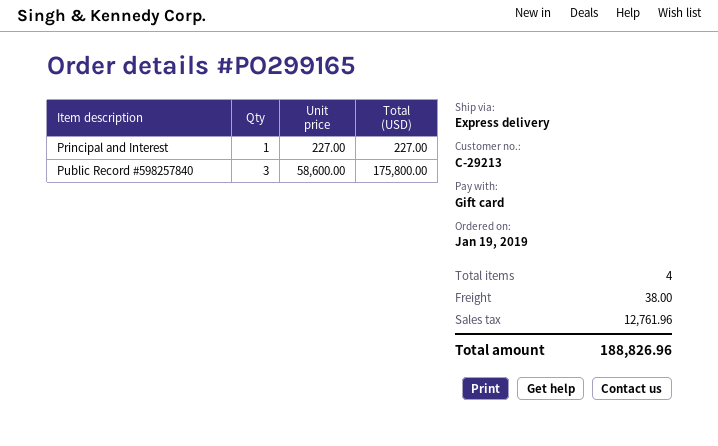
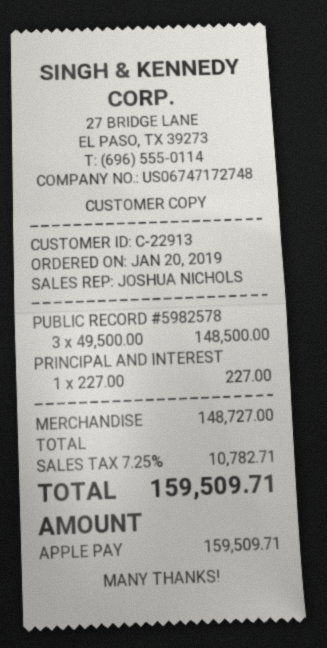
order date: 2019-01-19 -> 2019-01-20
customer number: C-29213 -> C-22913
payment method: gift card -> Apple Pay
Public Record #598257840: 3 x 58600.00 = 175800.00 -> 3 x 49500.00 = 148500.00
shipping: 38.00 -> none
tax: 12761.96 -> 10782.71
total: 188826.96 -> 159509.71

